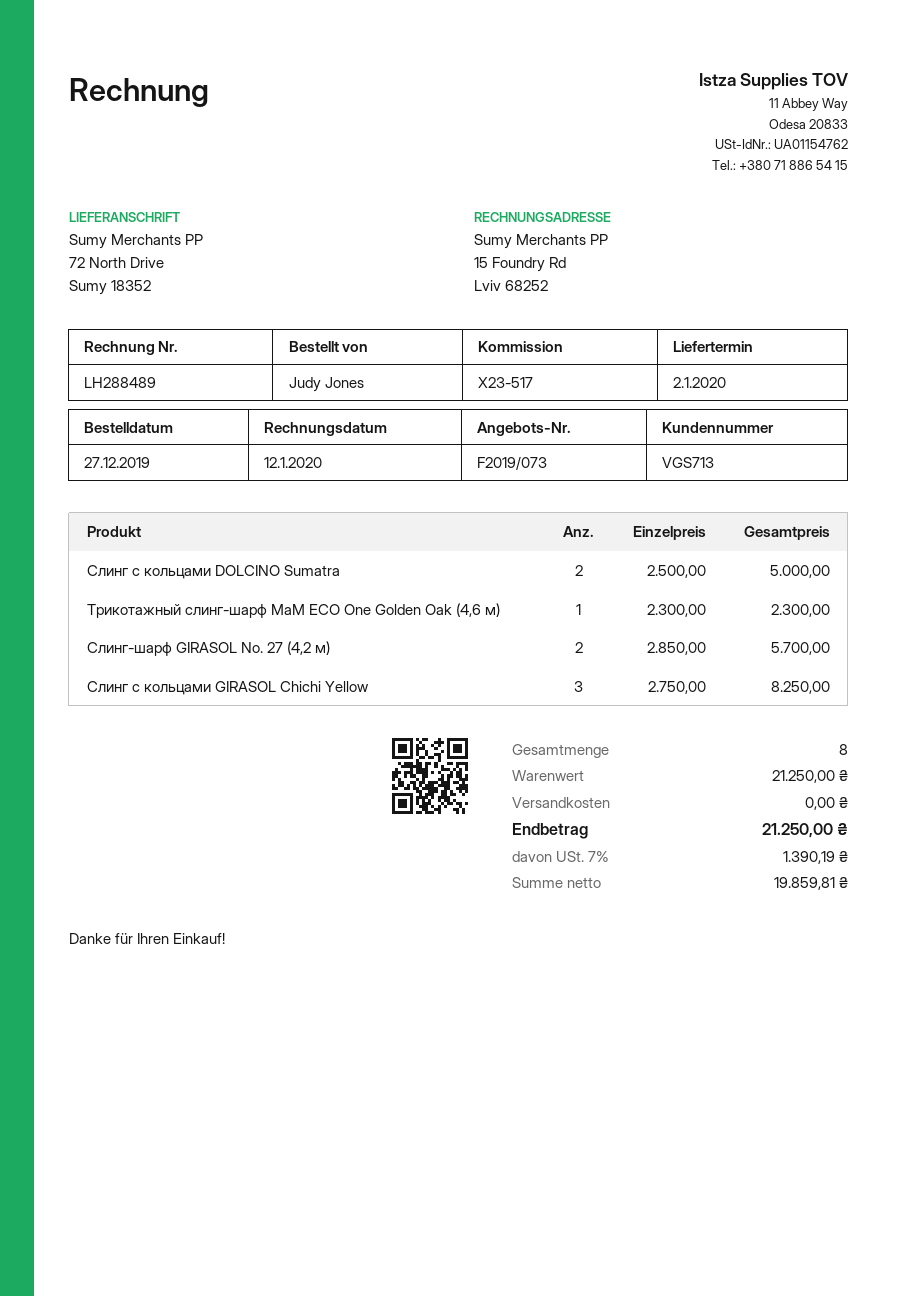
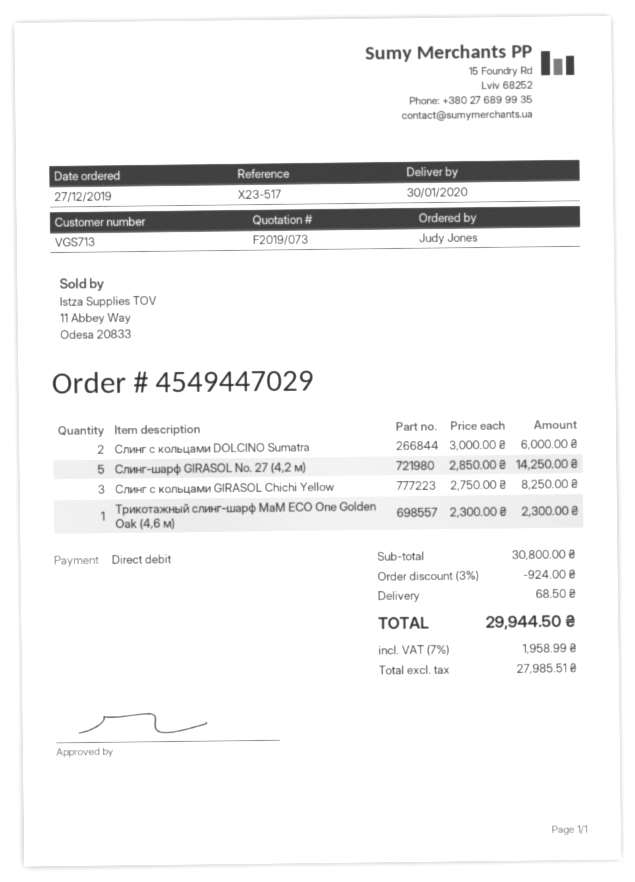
delivery date: 2020-01-02 -> 2020-01-30
Слинг с кольцами DOLCINO Sumatra: 2 x 2500.00 = 5000.00 -> 2 x 3000.00 = 6000.00
Слинг-шарф GIRASOL No. 27 (4,2 м): 2 x 2850.00 = 5700.00 -> 5 x 2850.00 = 14250.00
subtotal: 21250.00 -> 30800.00
discount: none -> 3% = 924.00
shipping: 0.00 -> 68.50
net: 19859.81 -> 27985.51
tax: 7% = 1390.19 -> 7% = 1958.99
total: 21250.00 -> 29944.50

